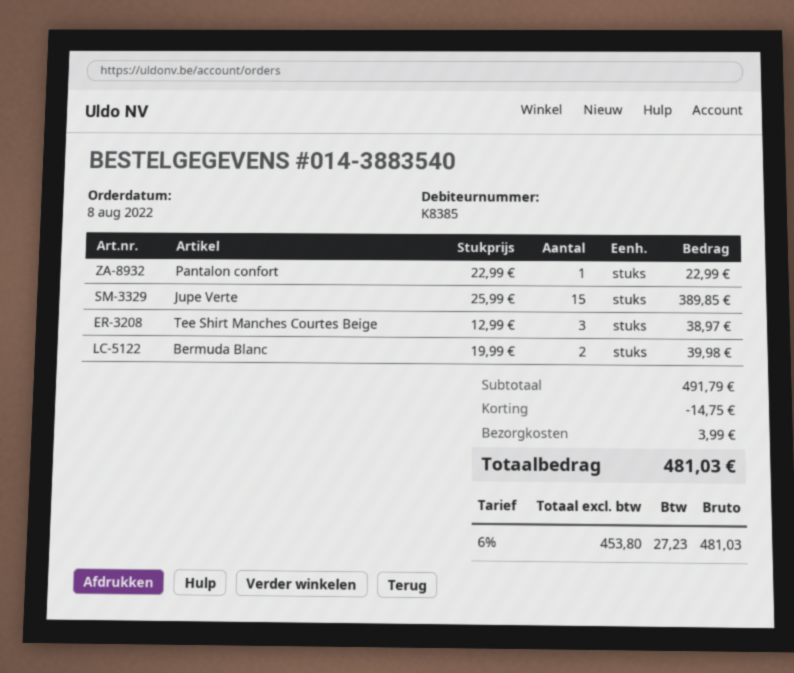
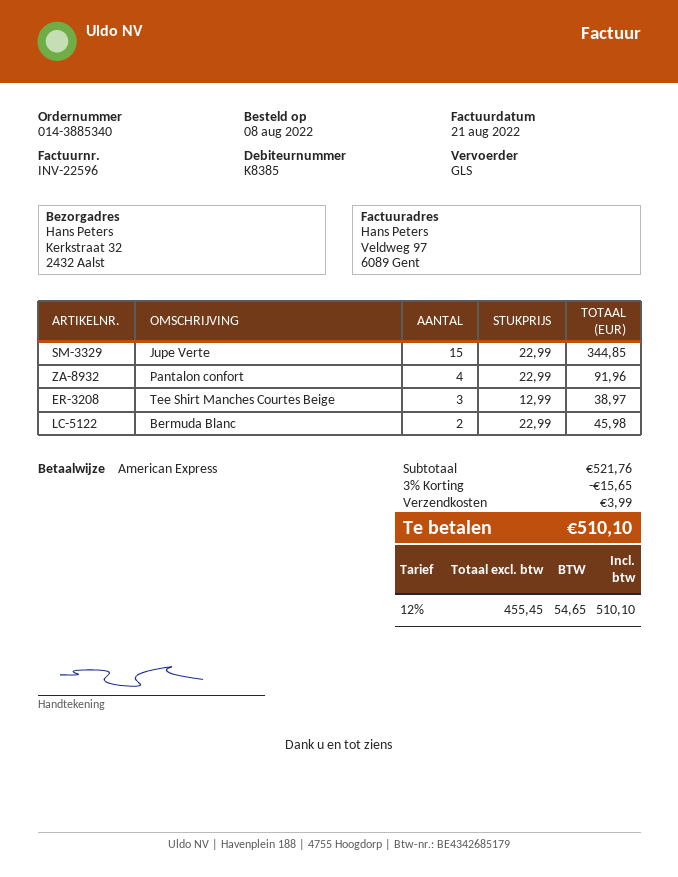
order number: 014-3883540 -> 014-3885340
Pantalon confort: 1 x 22.99 = 22.99 -> 4 x 22.99 = 91.96
Jupe Verte: 15 x 25.99 = 389.85 -> 15 x 22.99 = 344.85
Bermuda Blanc: 2 x 19.99 = 39.98 -> 2 x 22.99 = 45.98
subtotal: 491.79 -> 521.76
discount: 14.75 -> 15.65
net: 453.80 -> 455.45
tax: 6% = 27.23 -> 12% = 54.65
total: 481.03 -> 510.10

